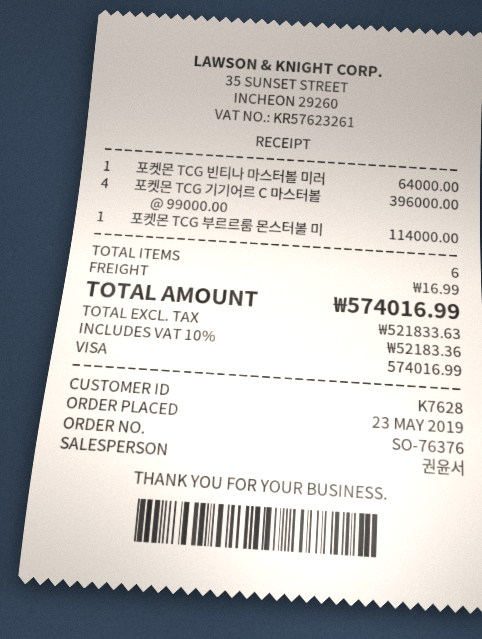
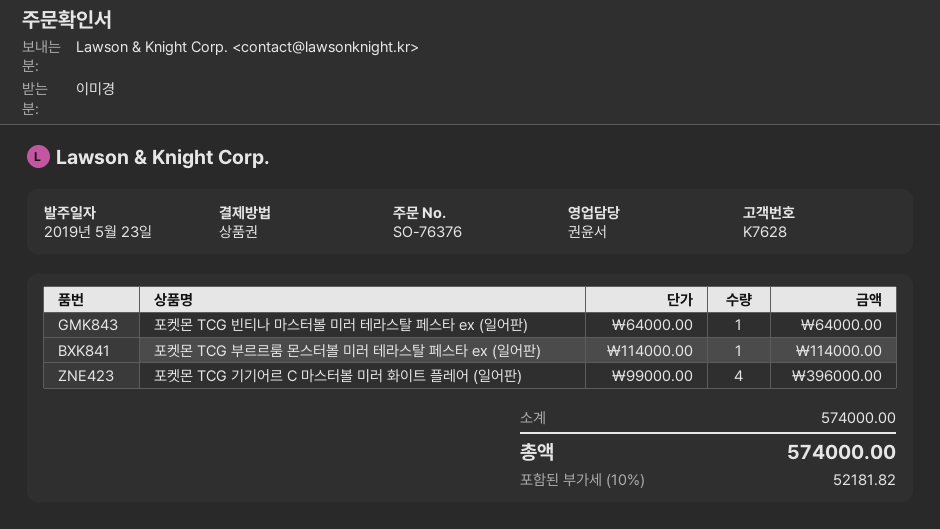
payment method: Visa -> gift card
shipping: 16.99 -> none
tax: 10% = 52183.36 -> 10% = 52181.82
total: 574016.99 -> 574000.00

